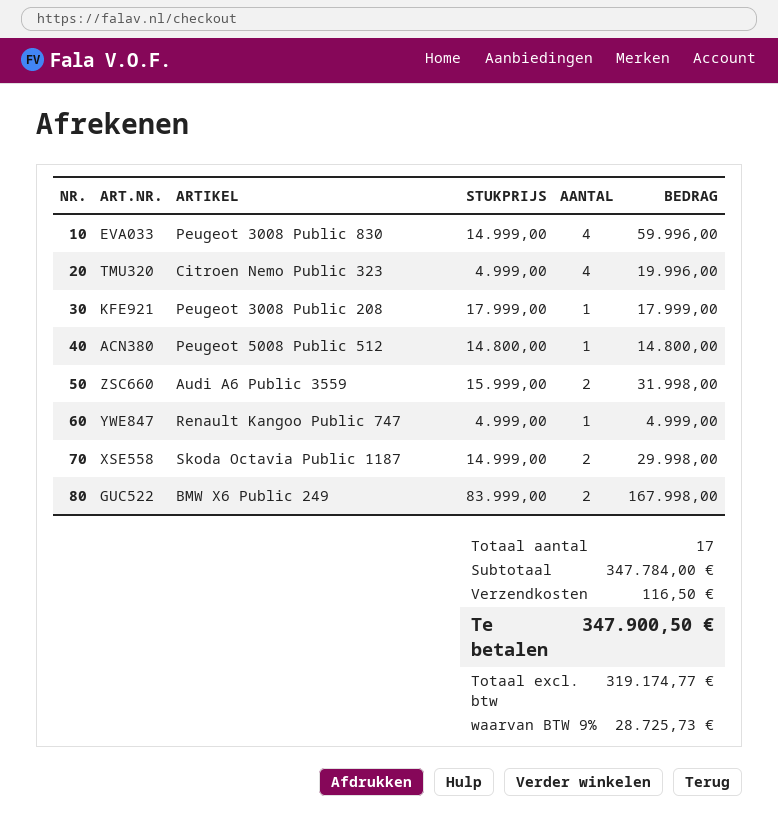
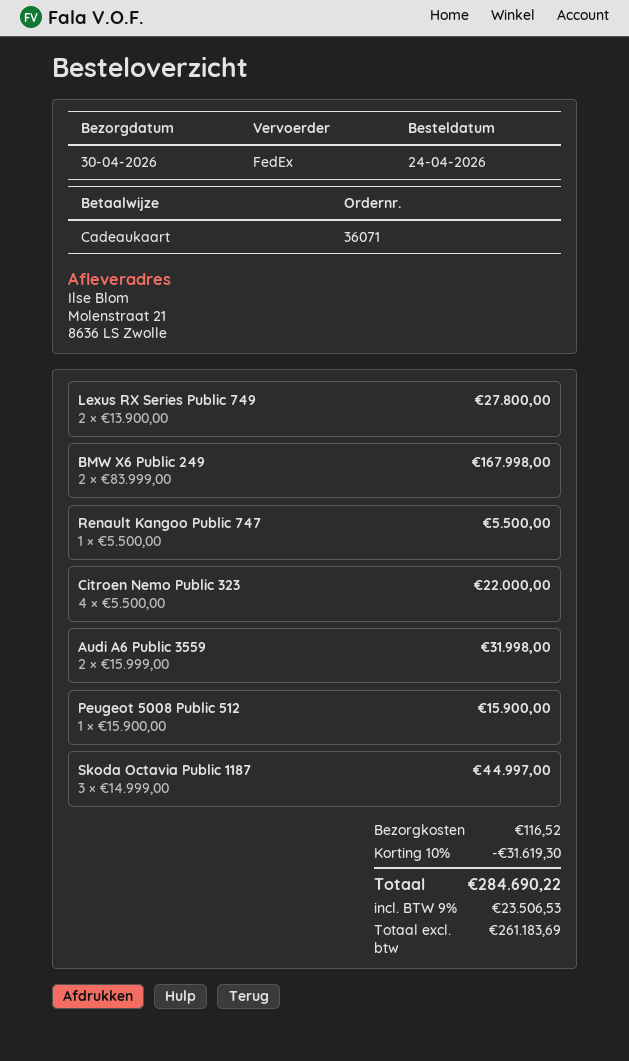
Peugeot 3008 Public 830: 4 x 14999.00 = 59996.00 -> none
Citroen Nemo Public 323: 4 x 4999.00 = 19996.00 -> 4 x 5500.00 = 22000.00
Peugeot 3008 Public 208: 1 x 17999.00 = 17999.00 -> none
Peugeot 5008 Public 512: 1 x 14800.00 = 14800.00 -> 1 x 15900.00 = 15900.00
Renault Kangoo Public 747: 1 x 4999.00 = 4999.00 -> 1 x 5500.00 = 5500.00
Skoda Octavia Public 1187: 2 x 14999.00 = 29998.00 -> 3 x 14999.00 = 44997.00
Lexus RX Series Public 749: none -> 2 x 13900.00 = 27800.00
discount: none -> 10% = 31619.30
shipping: 116.50 -> 116.52
net: 319174.77 -> 261183.69
tax: 9% = 28725.73 -> 9% = 23506.53
total: 347900.50 -> 284690.22

